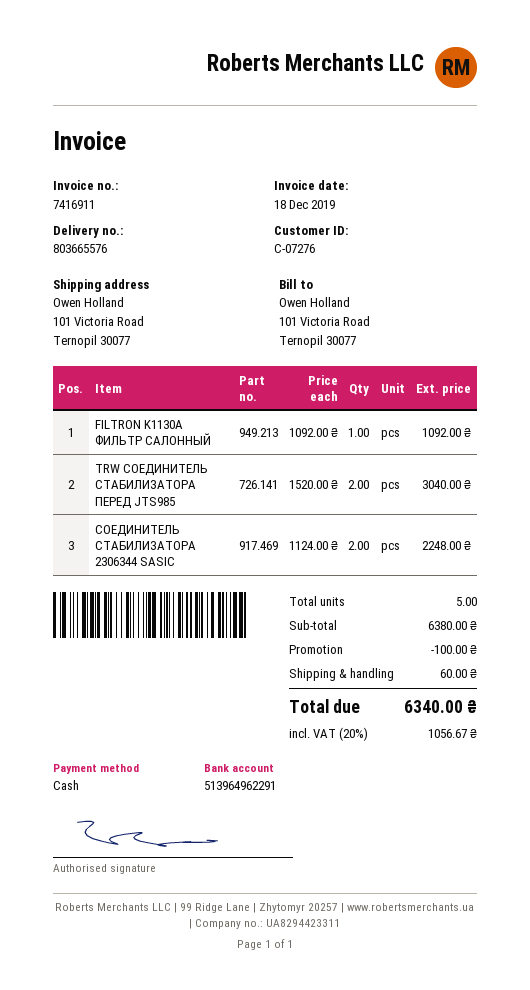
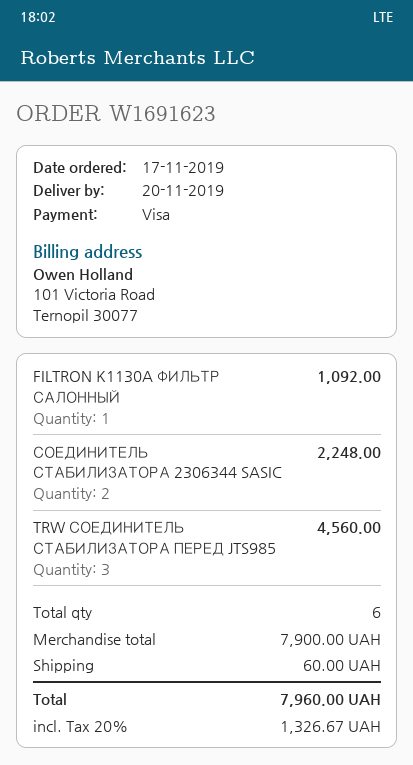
payment method: cash -> Visa
TRW СОЕДИНИТЕЛЬ СТАБИЛИЗАТОРА ПЕРЕД JTS985: 2 for 3040.00 -> 3 for 4560.00
total quantity: 5 -> 6
subtotal: 6380.00 -> 7900.00
discount: 100.00 -> none
tax: 20% = 1056.67 -> 20% = 1326.67
total: 6340.00 -> 7960.00

